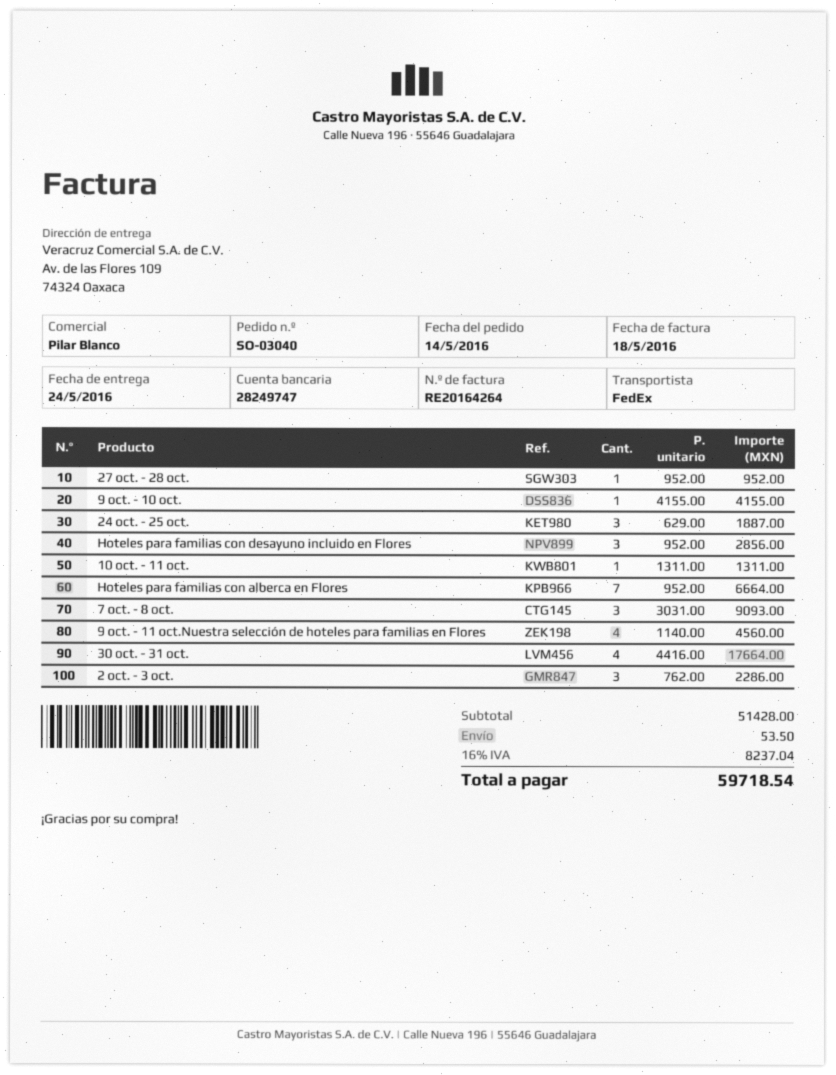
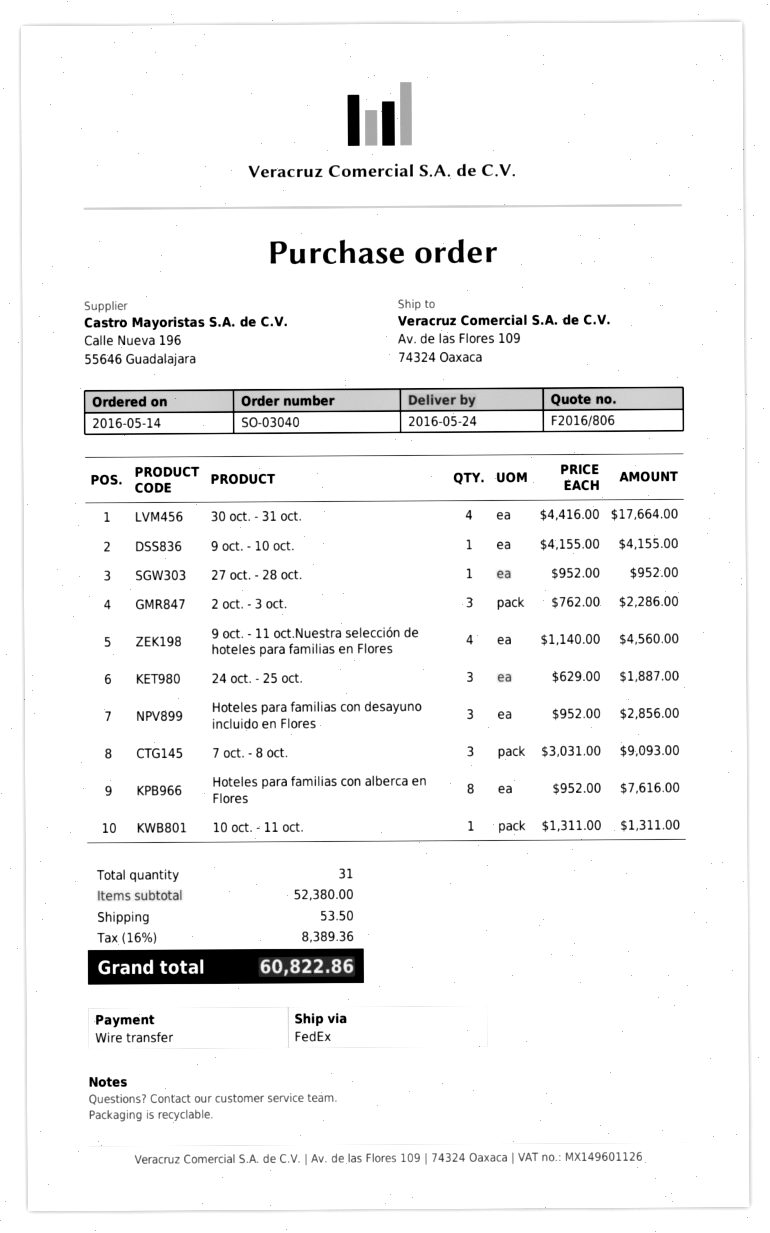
Hoteles para familias con alberca en Flores: 7 x 952.00 = 6664.00 -> 8 x 952.00 = 7616.00
subtotal: 51428.00 -> 52380.00
tax: 16% = 8237.04 -> 16% = 8389.36
total: 59718.54 -> 60822.86

